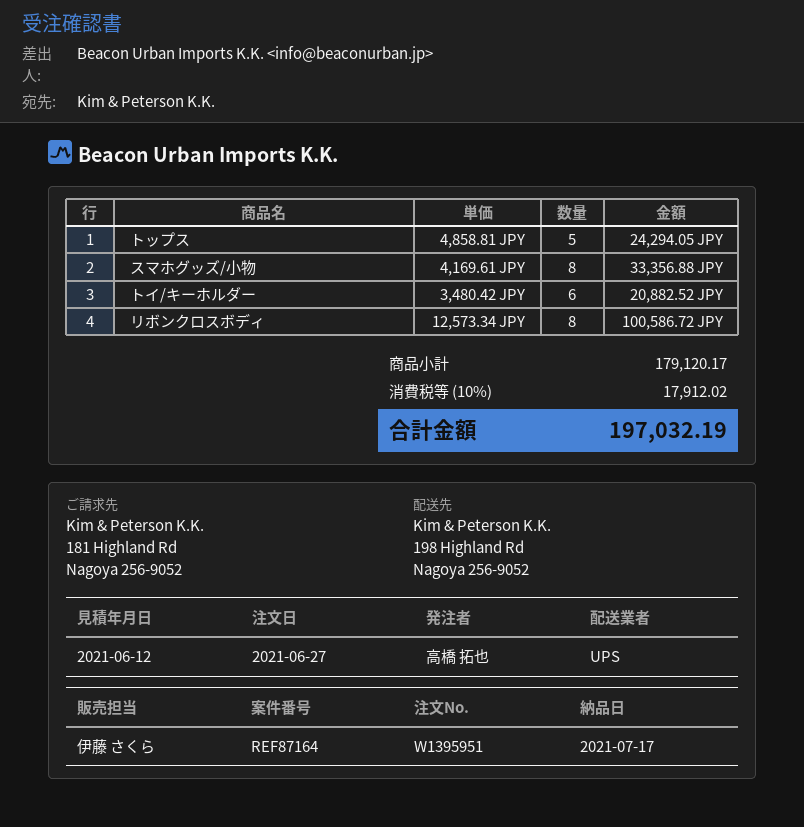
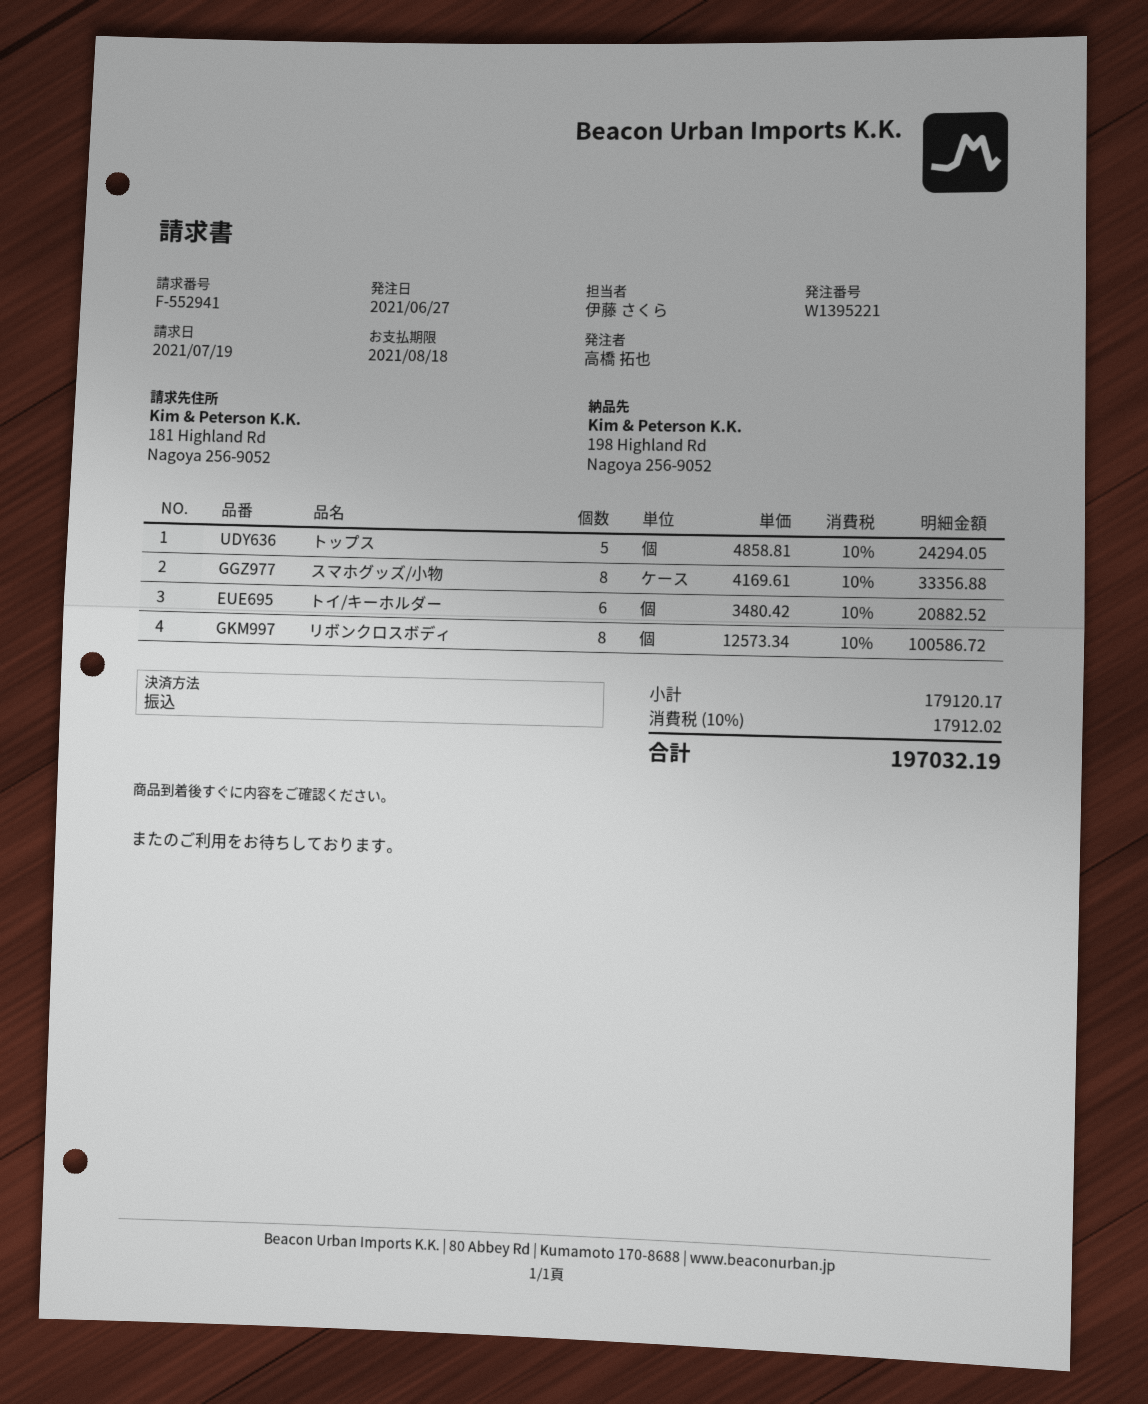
order number: W1395951 -> W1395221

